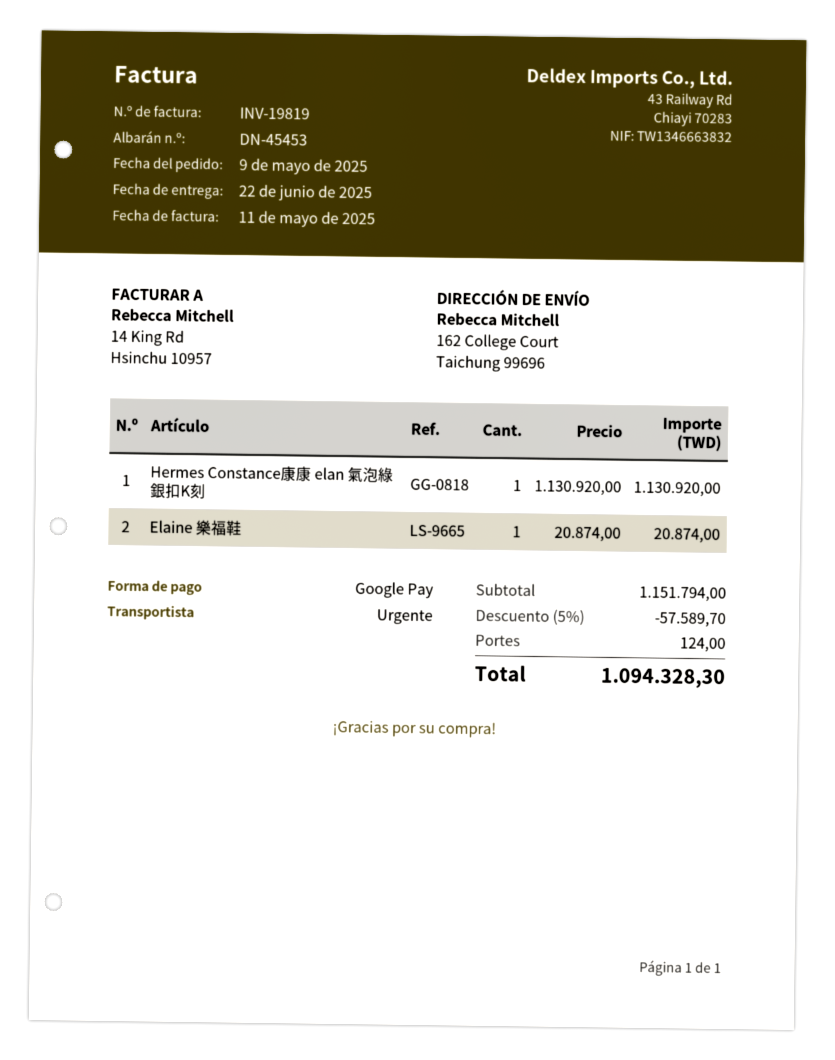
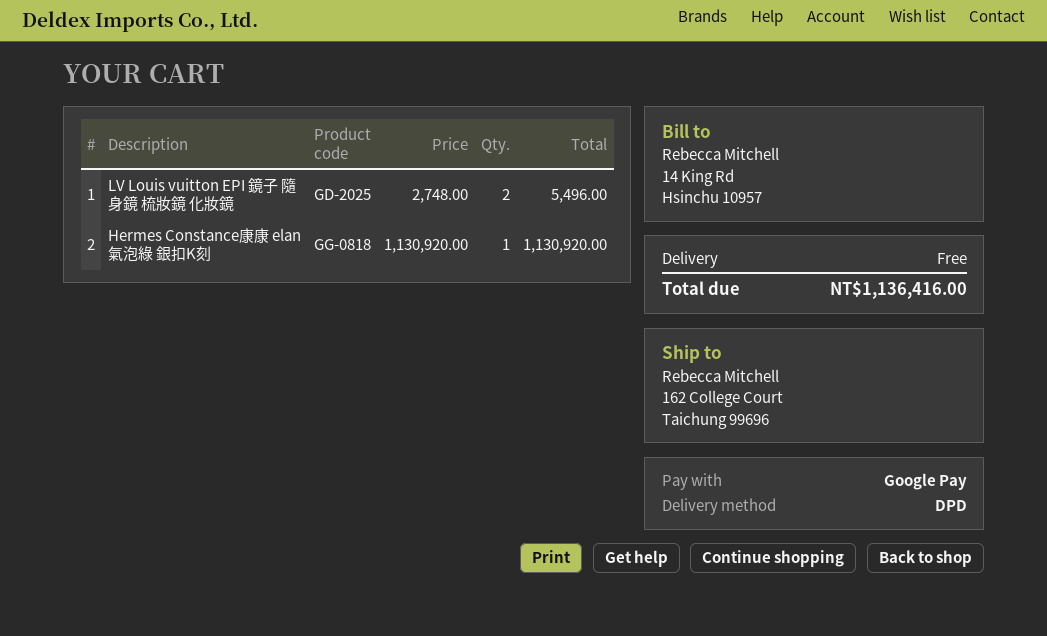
shipping method: express -> DPD
Elaine 樂福鞋: 1 x 20874.00 = 20874.00 -> none
LV Louis vuitton EPI 鏡子 隨身鏡 梳妝鏡 化妝鏡: none -> 2 x 2748.00 = 5496.00
discount: 5% = 57589.70 -> none
shipping: 124.00 -> 0.00
total: 1094328.30 -> 1136416.00

